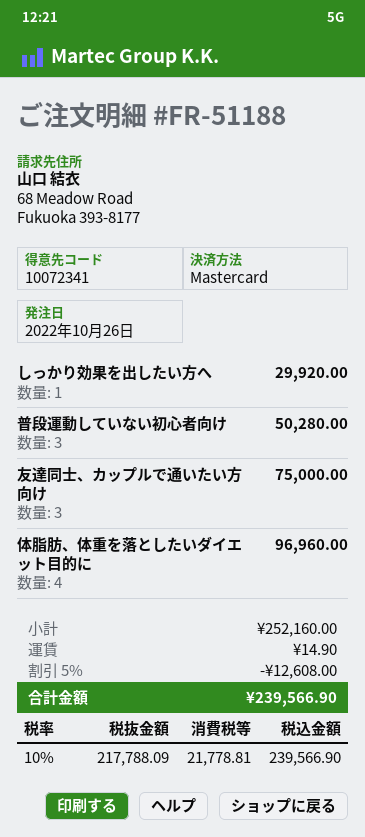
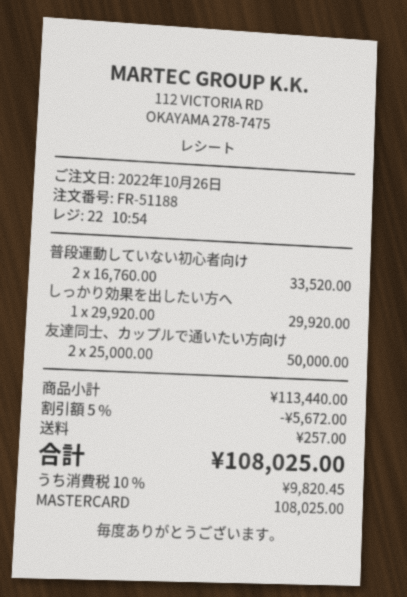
普段運動していない初心者向け: 3 for 50280.00 -> 2 for 33520.00
友達同士、カップルで通いたい方向け: 3 for 75000.00 -> 2 for 50000.00
体脂肪、体重を落としたいダイエット目的に: 4 for 96960.00 -> none
subtotal: 252160.00 -> 113440.00
discount: 5% = 12608.00 -> 5% = 5672.00
shipping: 14.90 -> 257.00
tax: 10% = 21778.81 -> 10% = 9820.45
total: 239566.90 -> 108025.00

